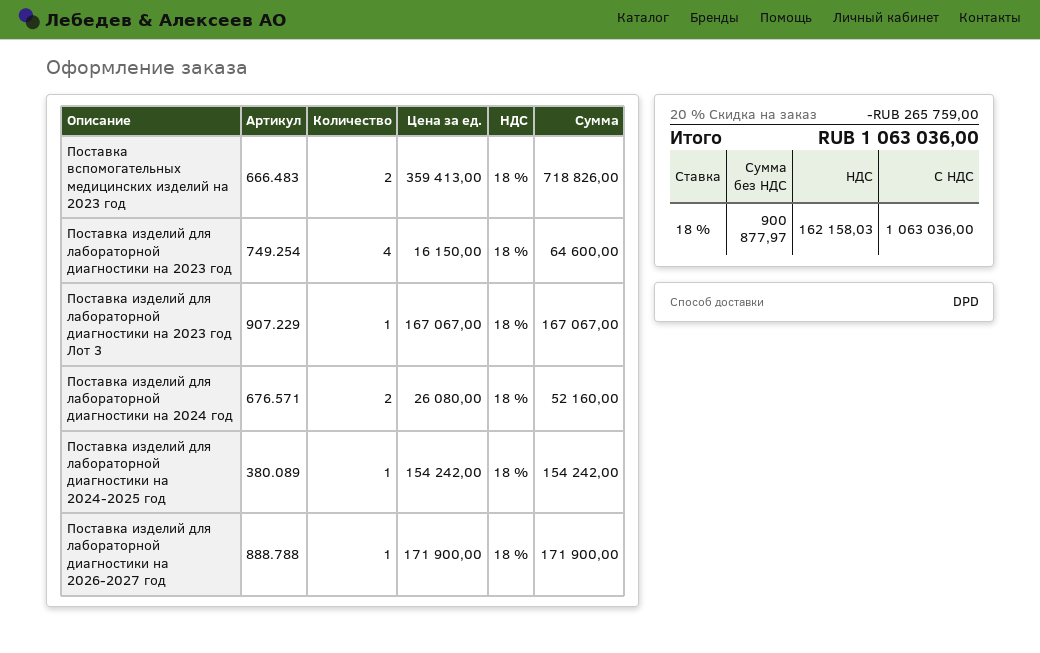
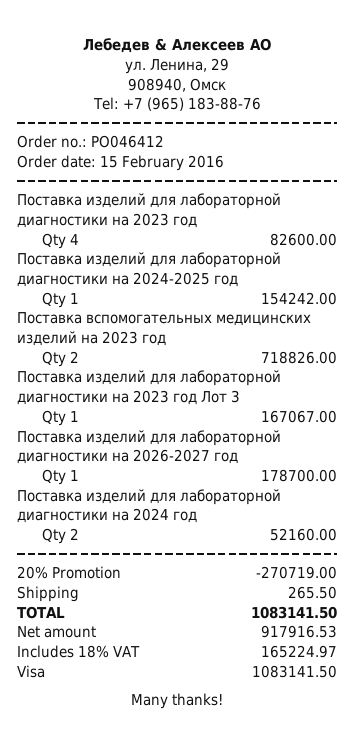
Поставка изделий для лабораторной диагностики на 2023 год: 4 for 64600.00 -> 4 for 82600.00
Поставка изделий для лабораторной диагностики на 2026-2027 год: 1 for 171900.00 -> 1 for 178700.00
discount: 20% = 265759.00 -> 20% = 270719.00
shipping: none -> 265.50
net: 900877.97 -> 917916.53
tax: 18% = 162158.03 -> 18% = 165224.97
total: 1063036.00 -> 1083141.50

